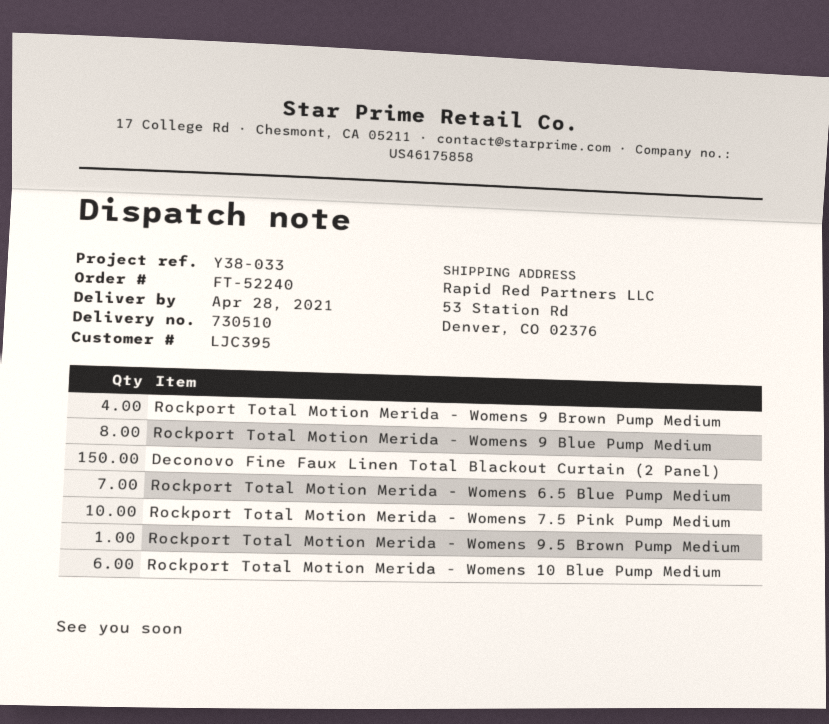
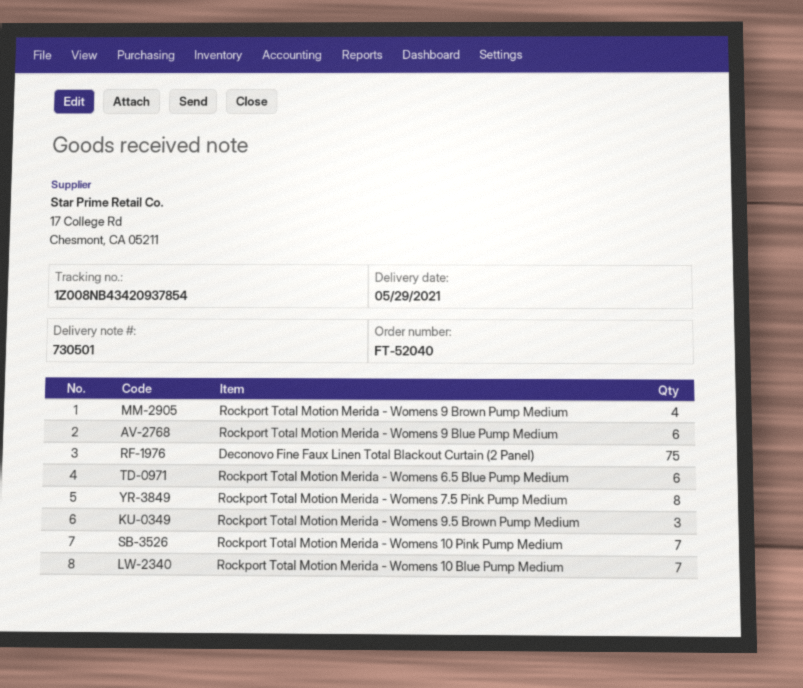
order number: FT-52240 -> FT-52040
delivery note number: 730510 -> 730501
delivery date: 2021-04-28 -> 2021-05-29
Rockport Total Motion Merida - Womens 9 Blue Pump Medium: 8 -> 6
Deconovo Fine Faux Linen Total Blackout Curtain (2 Panel): 150 -> 75
Rockport Total Motion Merida - Womens 6.5 Blue Pump Medium: 7 -> 6
Rockport Total Motion Merida - Womens 7.5 Pink Pump Medium: 10 -> 8
Rockport Total Motion Merida - Womens 9.5 Brown Pump Medium: 1 -> 3
Rockport Total Motion Merida - Womens 10 Blue Pump Medium: 6 -> 7
Rockport Total Motion Merida - Womens 10 Pink Pump Medium: none -> 7

